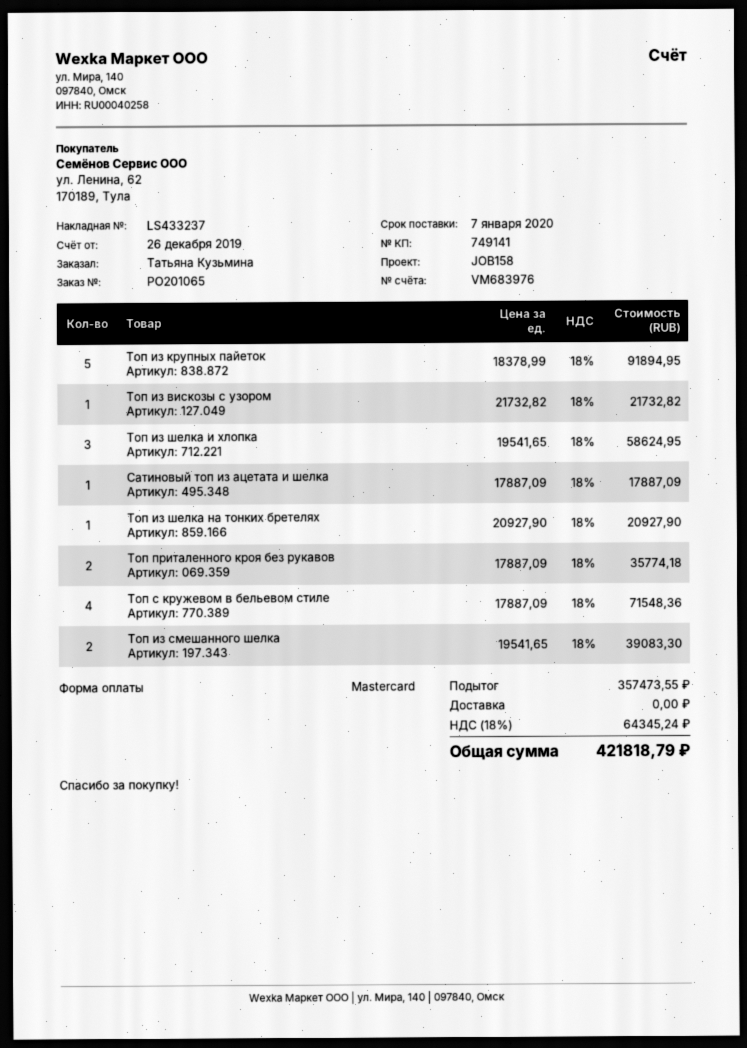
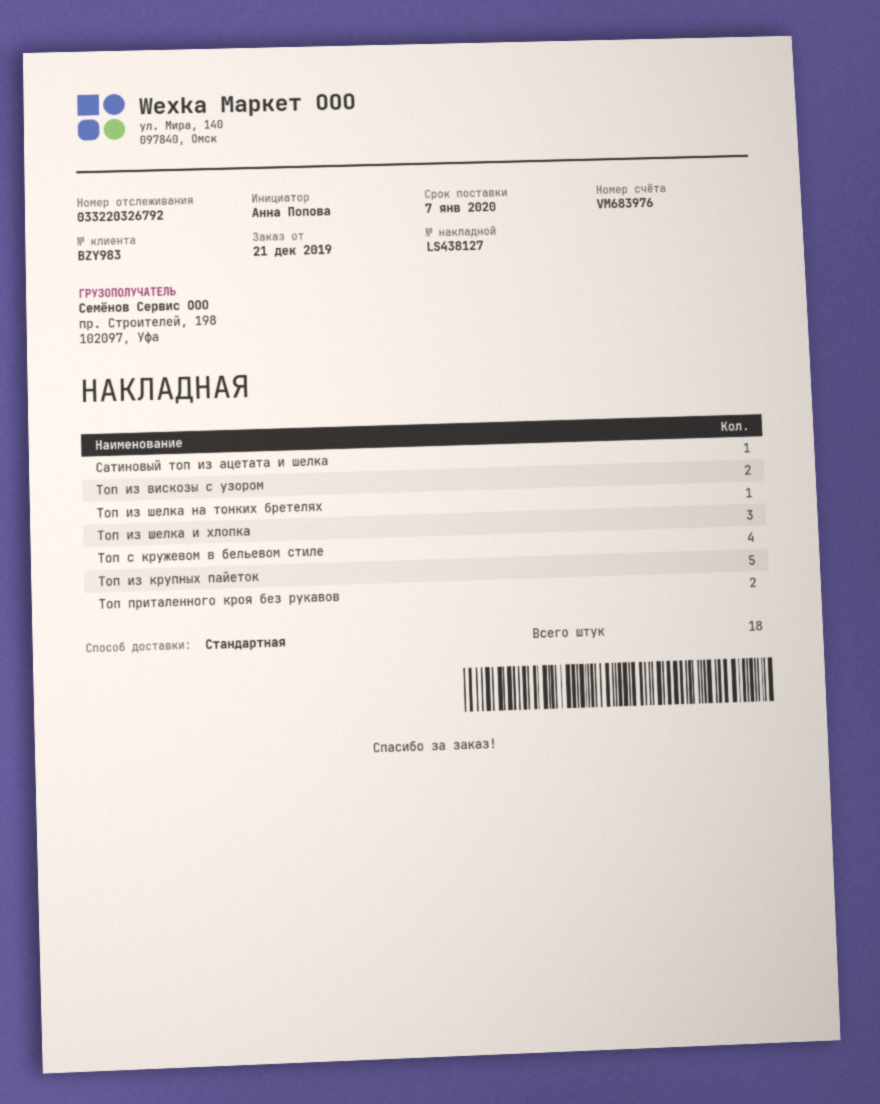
delivery note number: LS433237 -> LS438127
ordered by: Татьяна Кузьмина -> Анна Попова
Топ из вискозы с узором: 1 -> 2
Топ из смешанного шелка: 2 -> none

